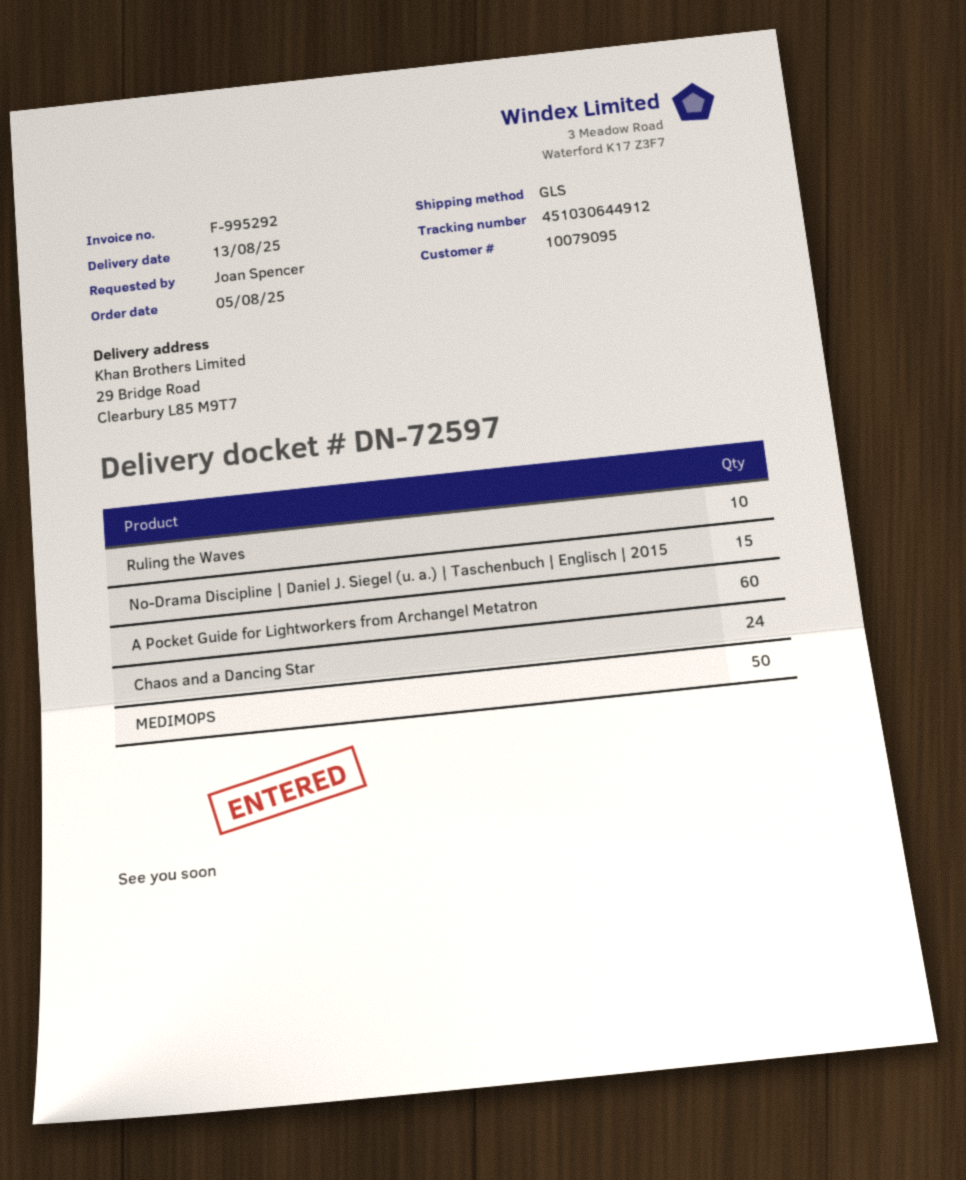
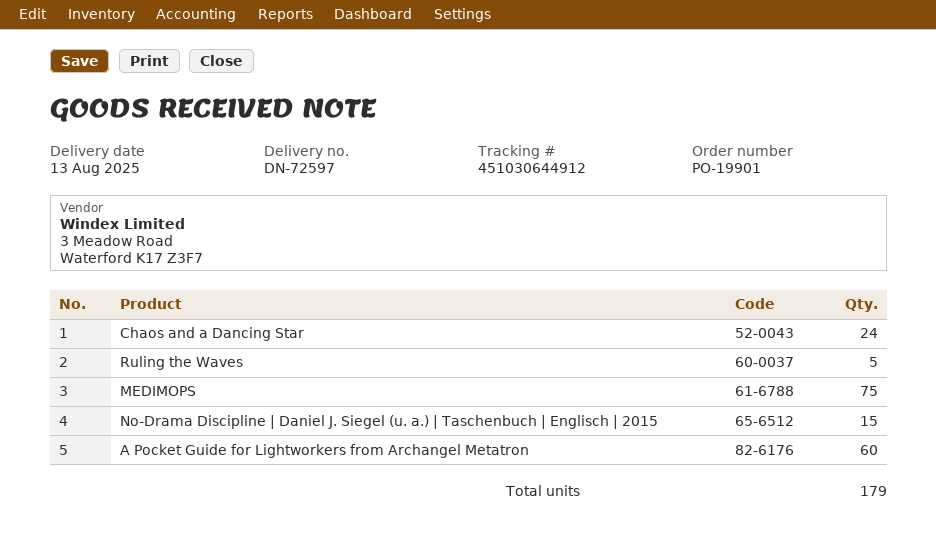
Ruling the Waves: 10 -> 5
MEDIMOPS: 50 -> 75

